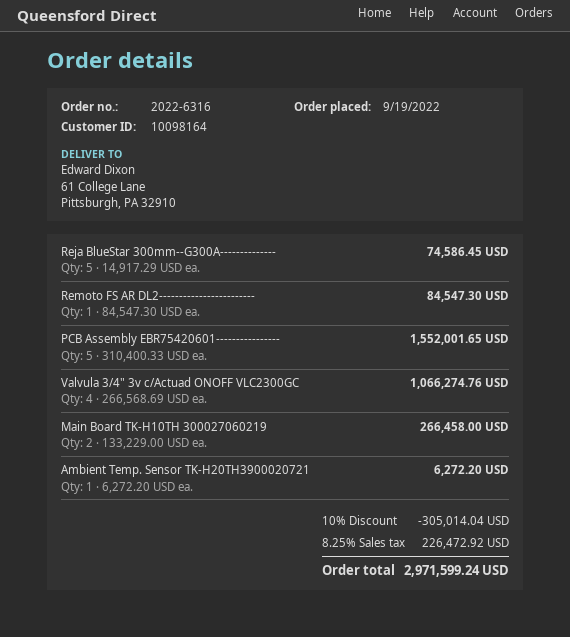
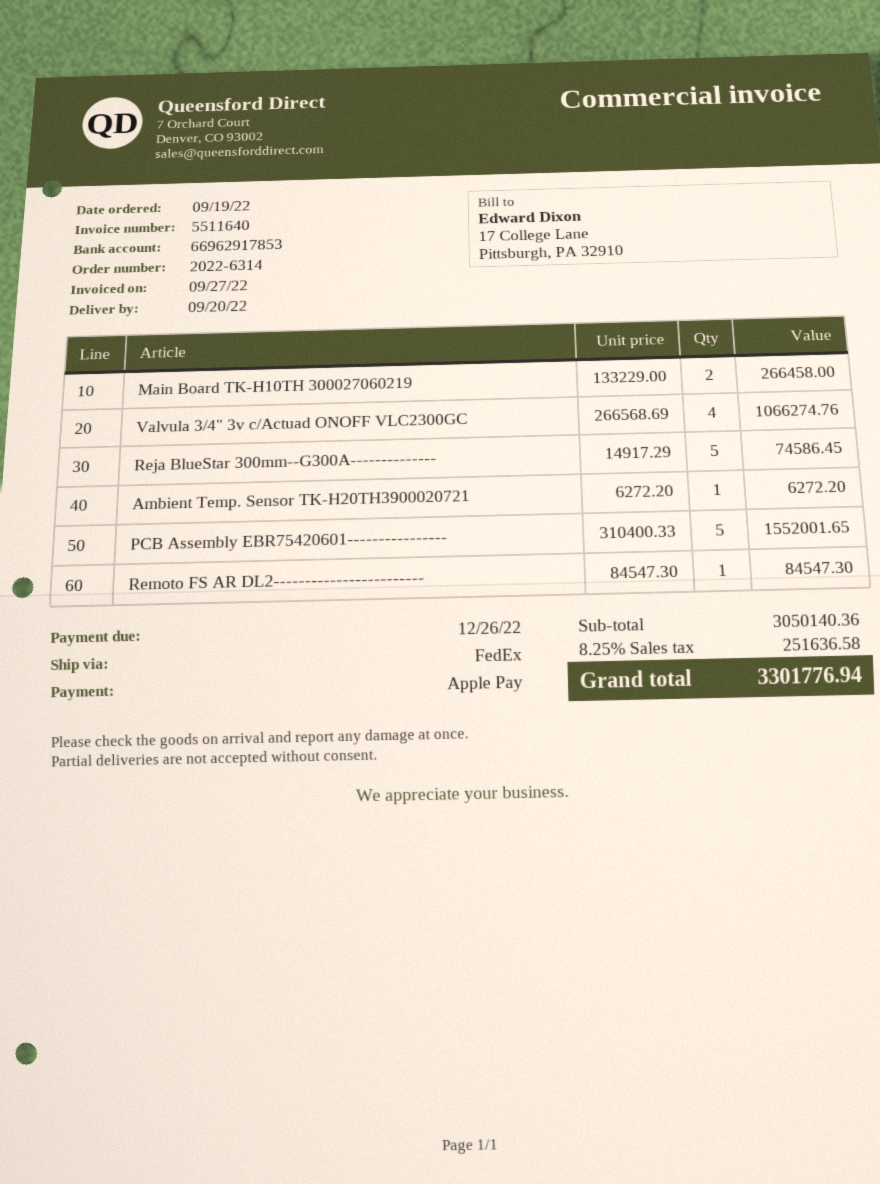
order number: 2022-6316 -> 2022-6314
discount: 10% = 305014.04 -> none
tax: 8.25% = 226472.92 -> 8.25% = 251636.58
total: 2971599.24 -> 3301776.94

